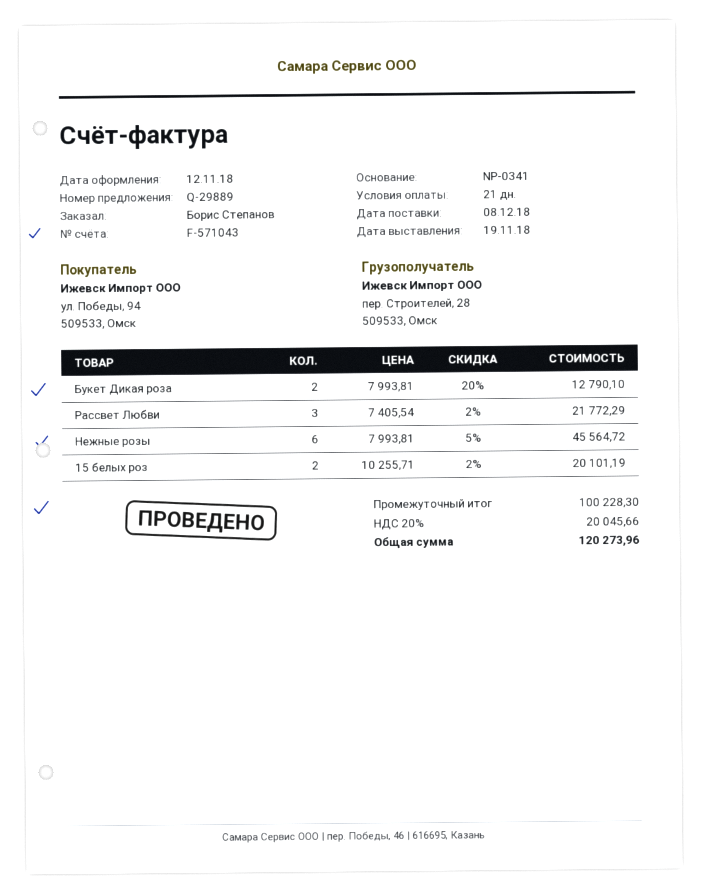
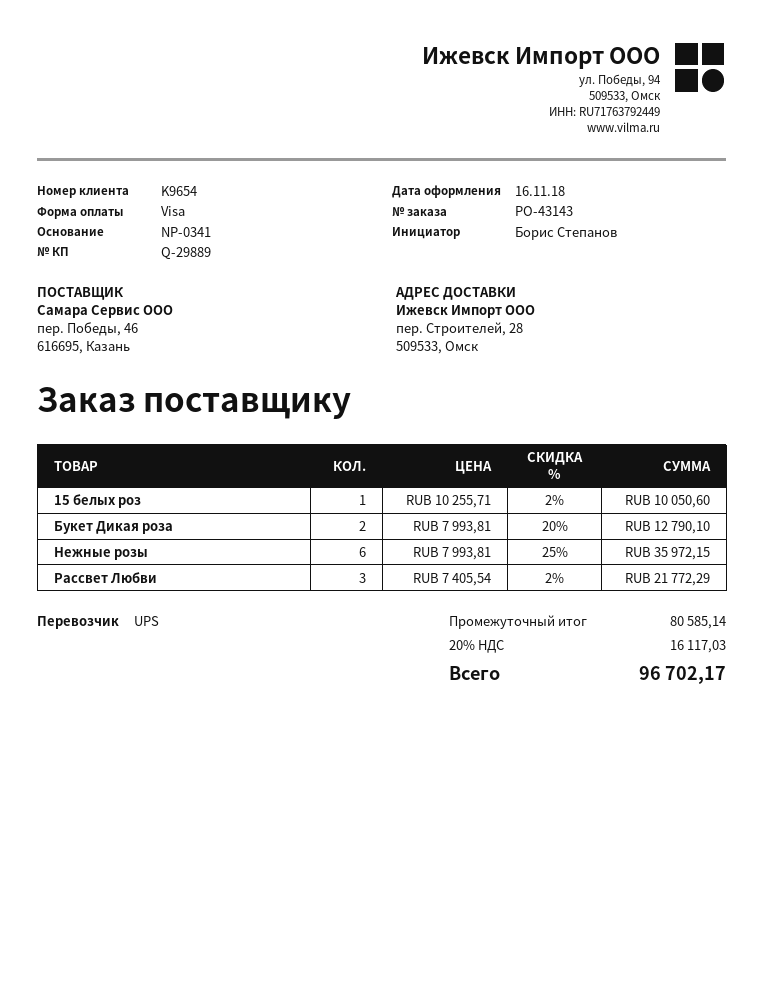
order date: 2018-11-12 -> 2018-11-16
Нежные розы: 6 x 7993.81 - 5% = 45564.72 -> 6 x 7993.81 - 25% = 35972.15
15 белых роз: 2 x 10255.71 - 2% = 20101.19 -> 1 x 10255.71 - 2% = 10050.60
subtotal: 100228.30 -> 80585.14
tax: 20% = 20045.66 -> 20% = 16117.03
total: 120273.96 -> 96702.17

